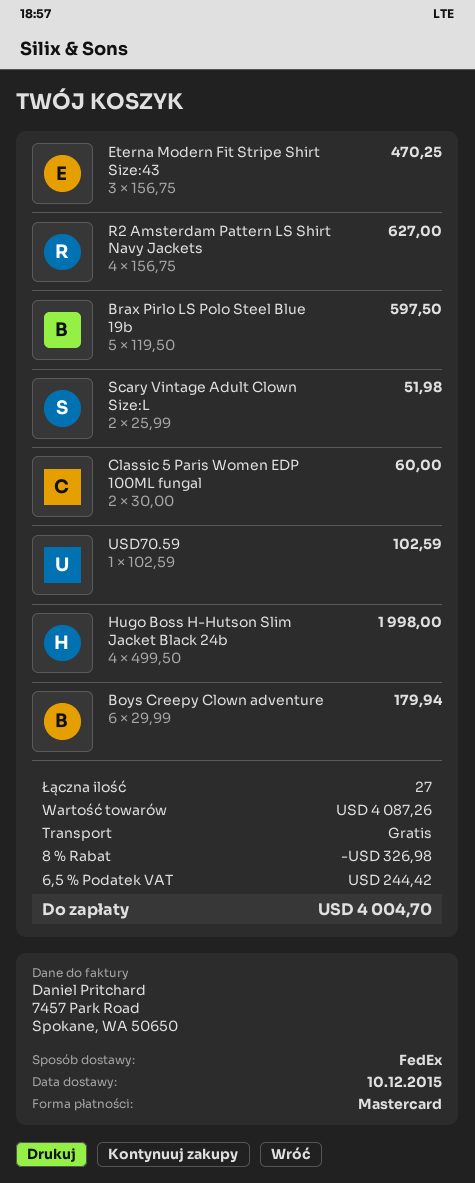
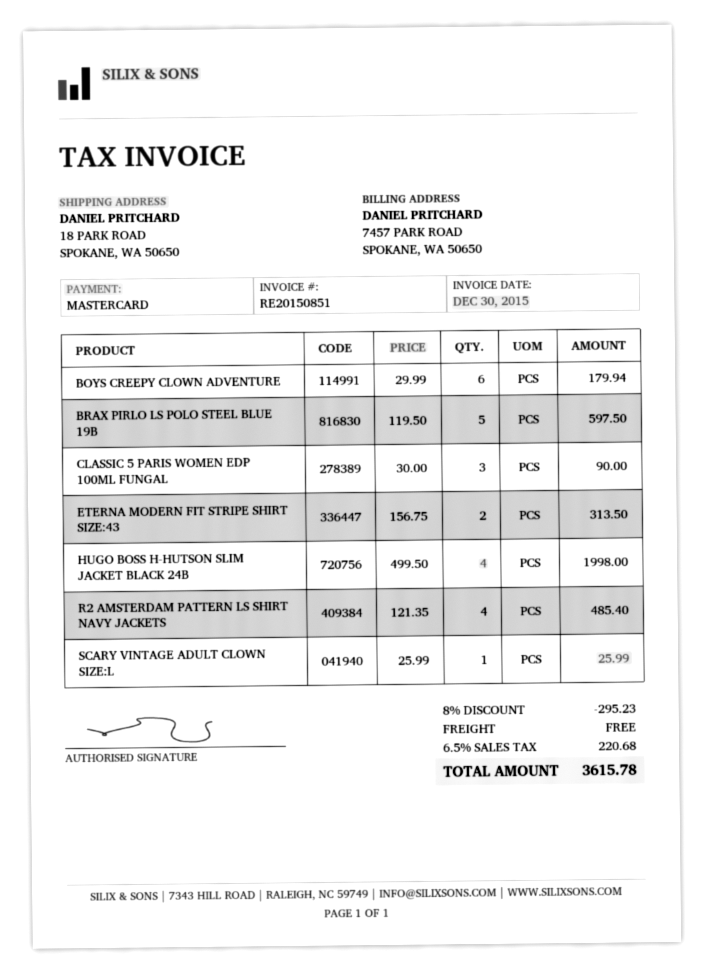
Eterna Modern Fit Stripe Shirt Size:43: 3 x 156.75 = 470.25 -> 2 x 156.75 = 313.50
R2 Amsterdam Pattern LS Shirt Navy Jackets: 4 x 156.75 = 627.00 -> 4 x 121.35 = 485.40
Scary Vintage Adult Clown Size:L: 2 x 25.99 = 51.98 -> 1 x 25.99 = 25.99
Classic 5 Paris Women EDP 100ML fungal: 2 x 30.00 = 60.00 -> 3 x 30.00 = 90.00
USD70.59: 1 x 102.59 = 102.59 -> none
discount: 8% = 326.98 -> 8% = 295.23
tax: 6.5% = 244.42 -> 6.5% = 220.68
total: 4004.70 -> 3615.78

